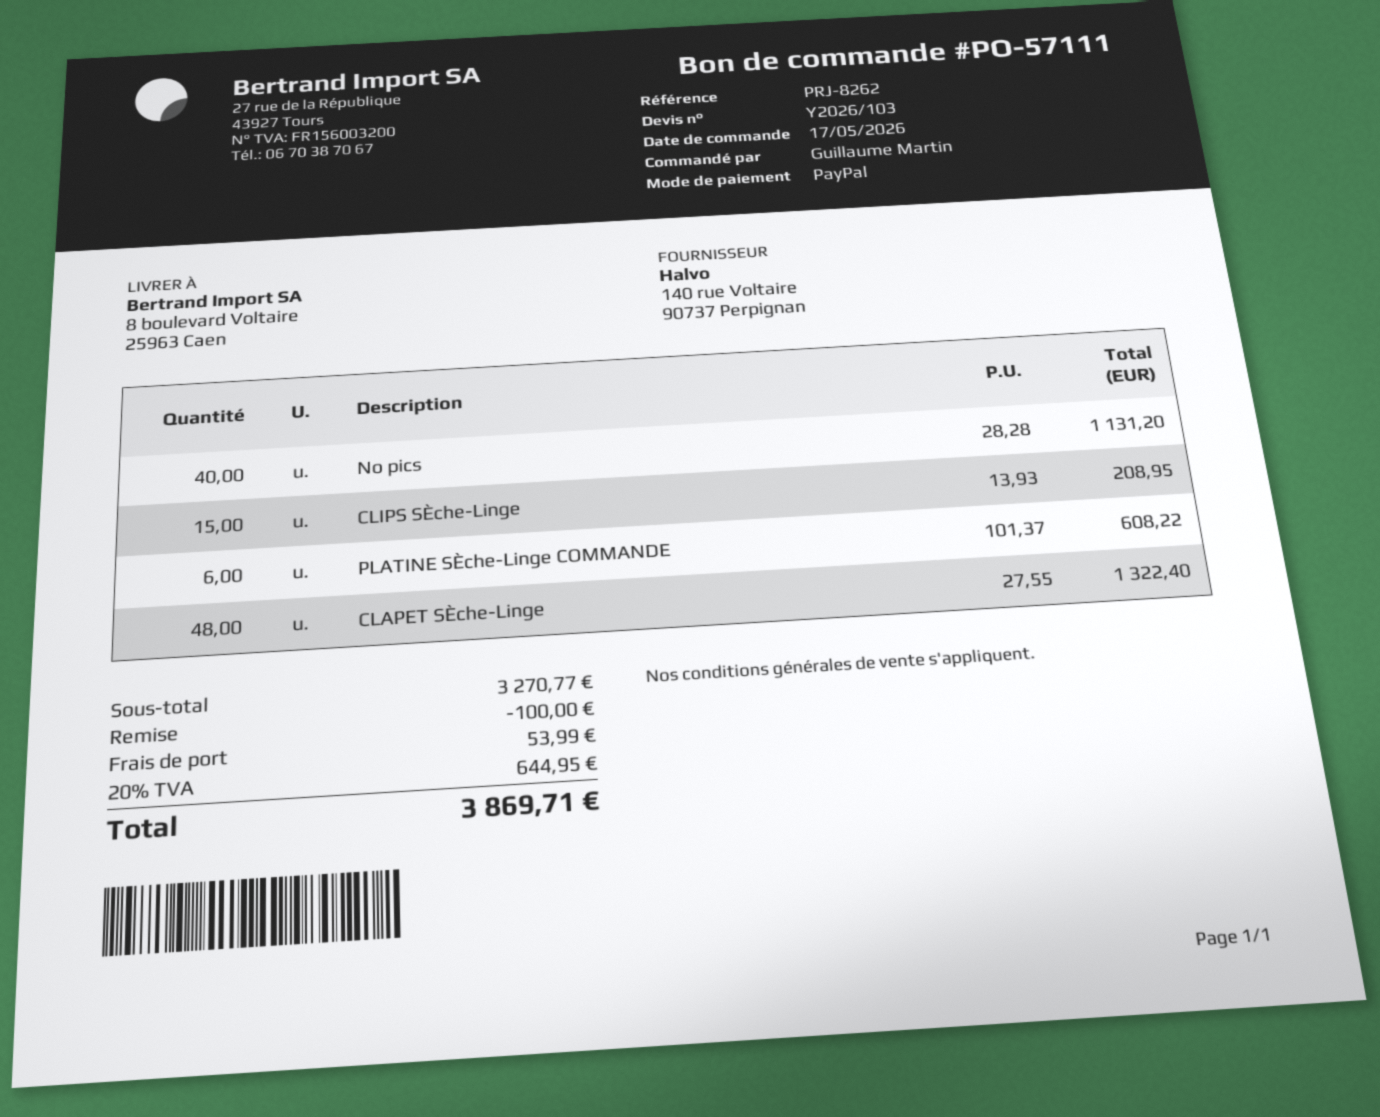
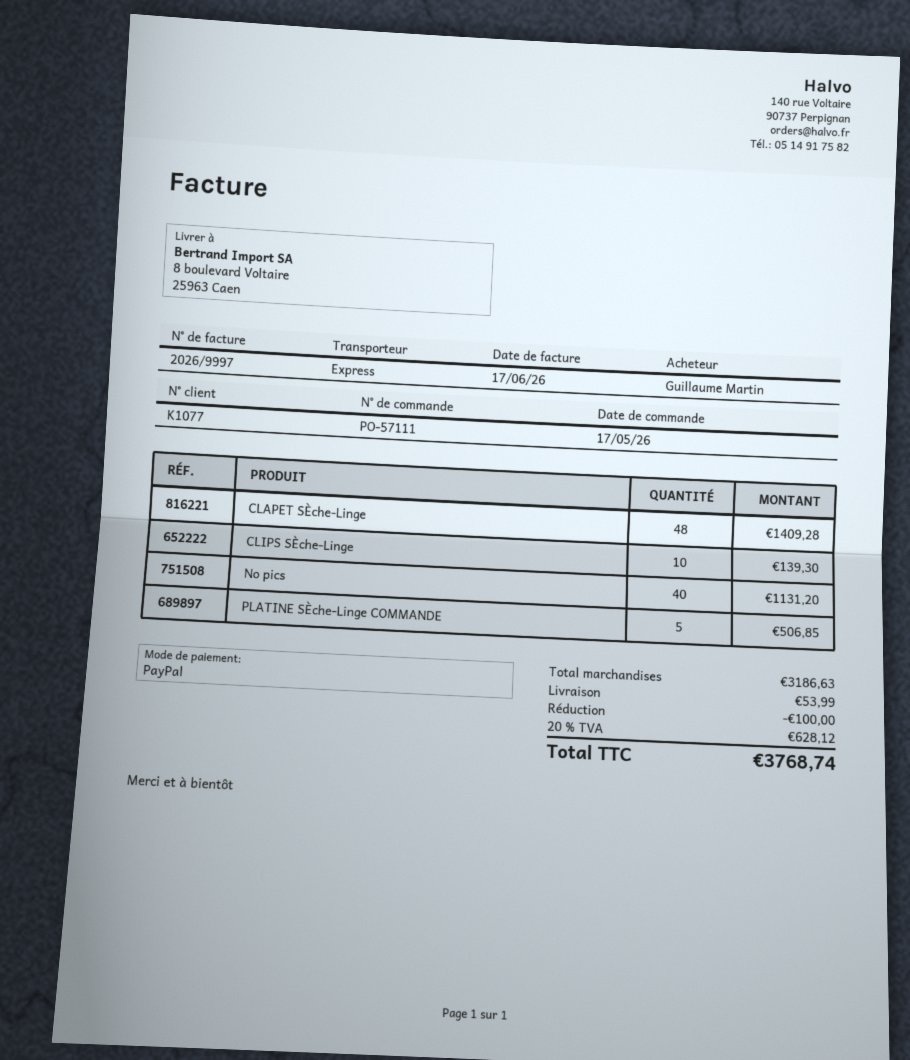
CLIPS SÈche-Linge: 15 for 208.95 -> 10 for 139.30
PLATINE SÈche-Linge COMMANDE: 6 for 608.22 -> 5 for 506.85
CLAPET SÈche-Linge: 48 for 1322.40 -> 48 for 1409.28
subtotal: 3270.77 -> 3186.63
tax: 20% = 644.95 -> 20% = 628.12
total: 3869.71 -> 3768.74

